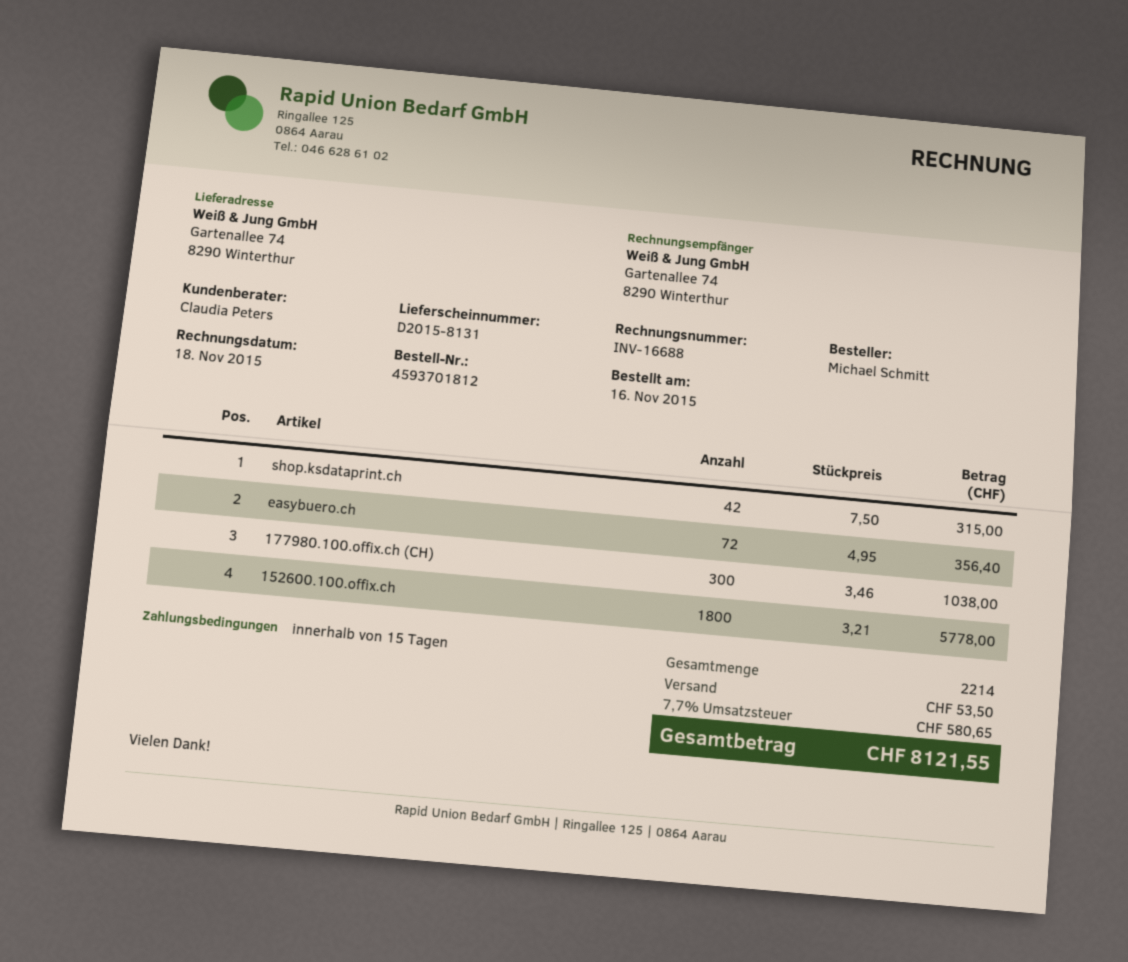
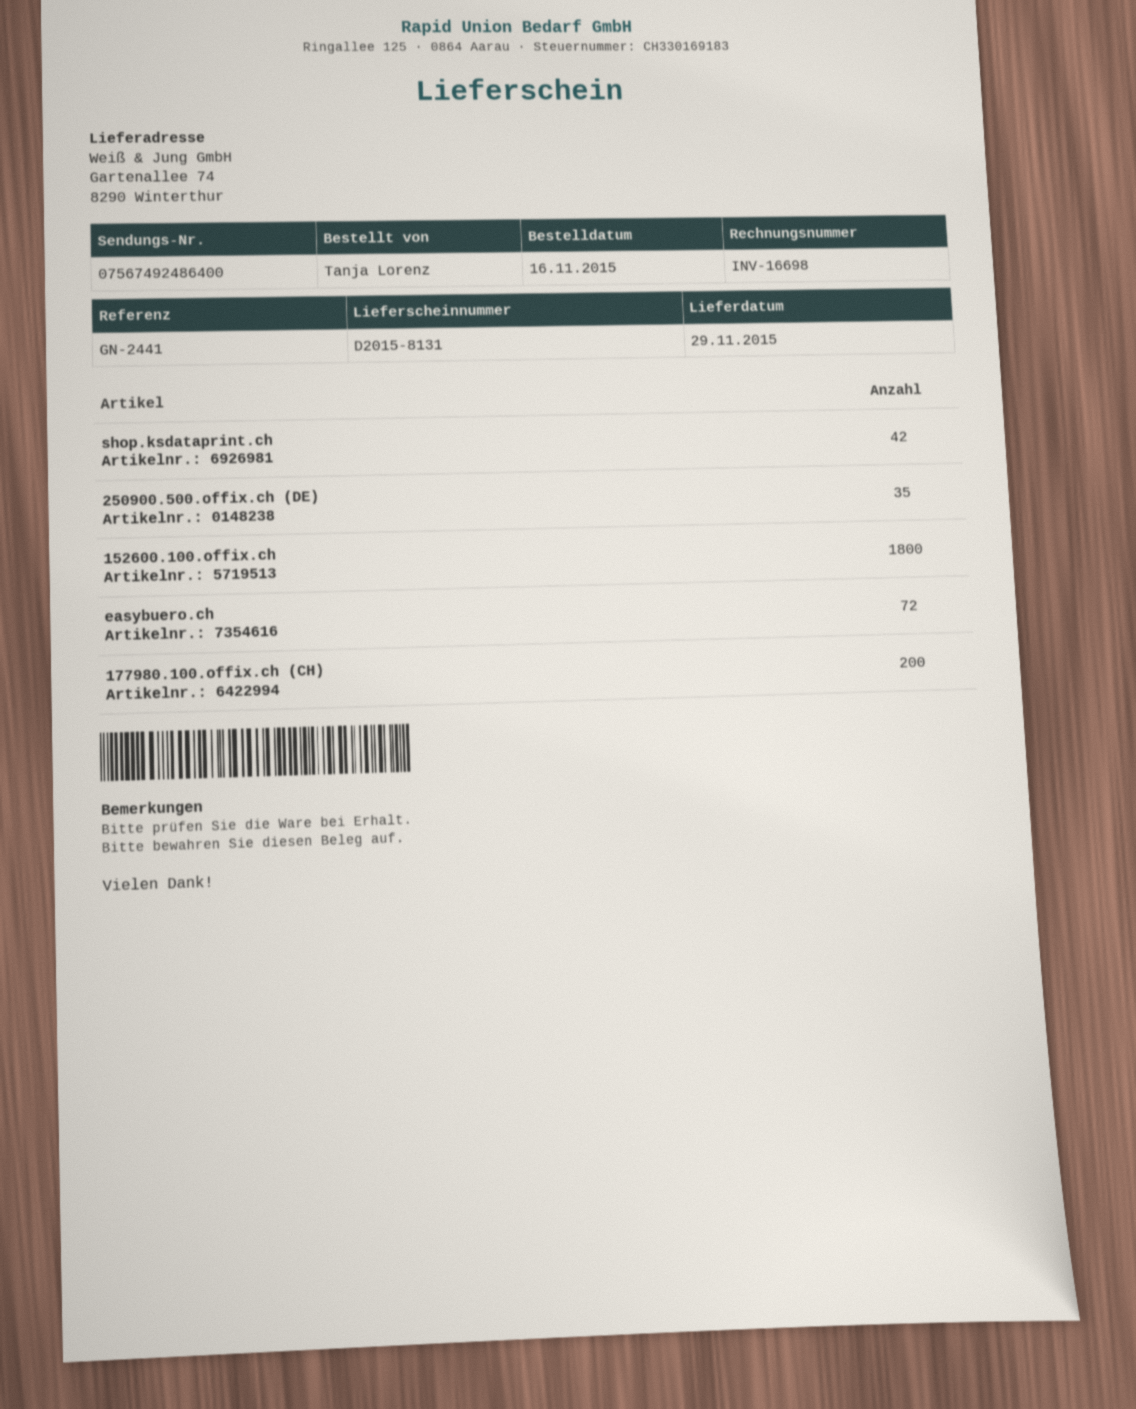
invoice number: INV-16688 -> INV-16698
ordered by: Michael Schmitt -> Tanja Lorenz
177980.100.offix.ch (CH): 300 -> 200
250900.500.offix.ch (DE): none -> 35

